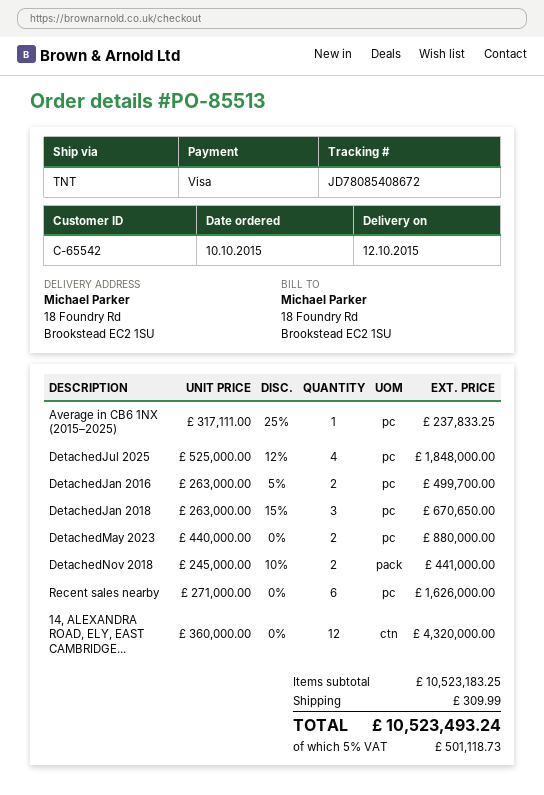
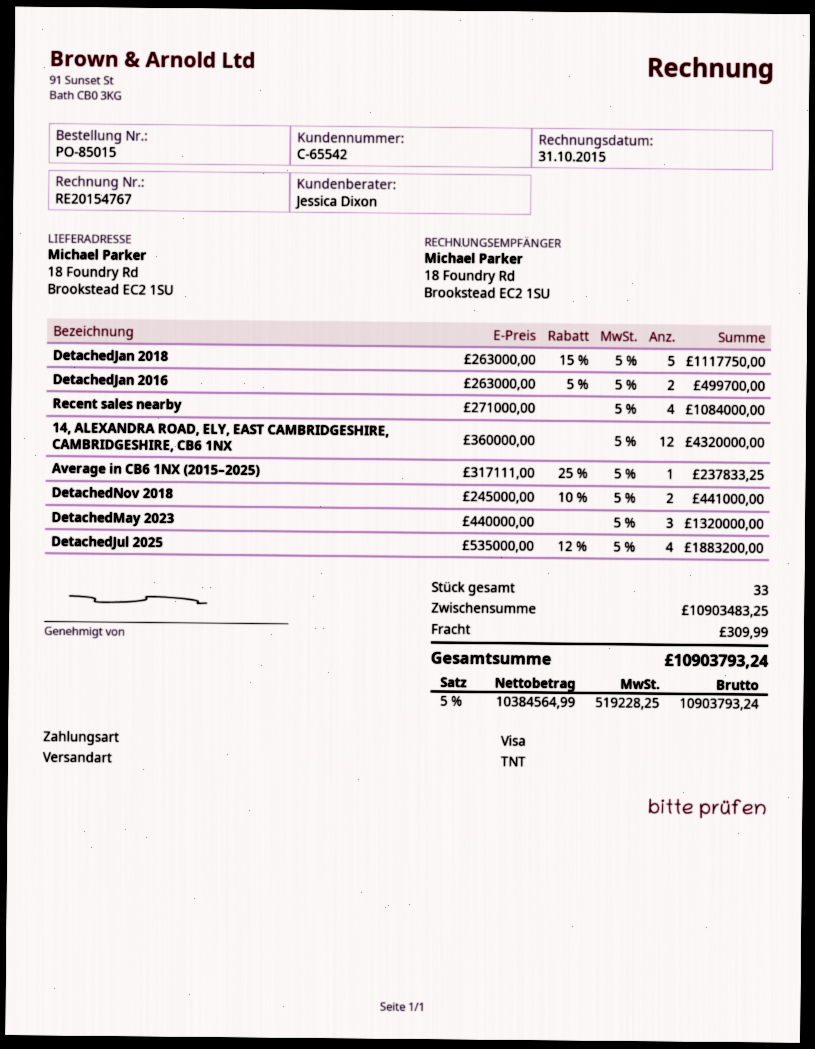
order number: PO-85513 -> PO-85015
DetachedJul 2025: 4 x 525000.00 - 12% = 1848000.00 -> 4 x 535000.00 - 12% = 1883200.00
DetachedJan 2018: 3 x 263000.00 - 15% = 670650.00 -> 5 x 263000.00 - 15% = 1117750.00
DetachedMay 2023: 2 x 440000.00 = 880000.00 -> 3 x 440000.00 = 1320000.00
Recent sales nearby: 6 x 271000.00 = 1626000.00 -> 4 x 271000.00 = 1084000.00
subtotal: 10523183.25 -> 10903483.25
tax: 5% = 501118.73 -> 5% = 519228.25
total: 10523493.24 -> 10903793.24

